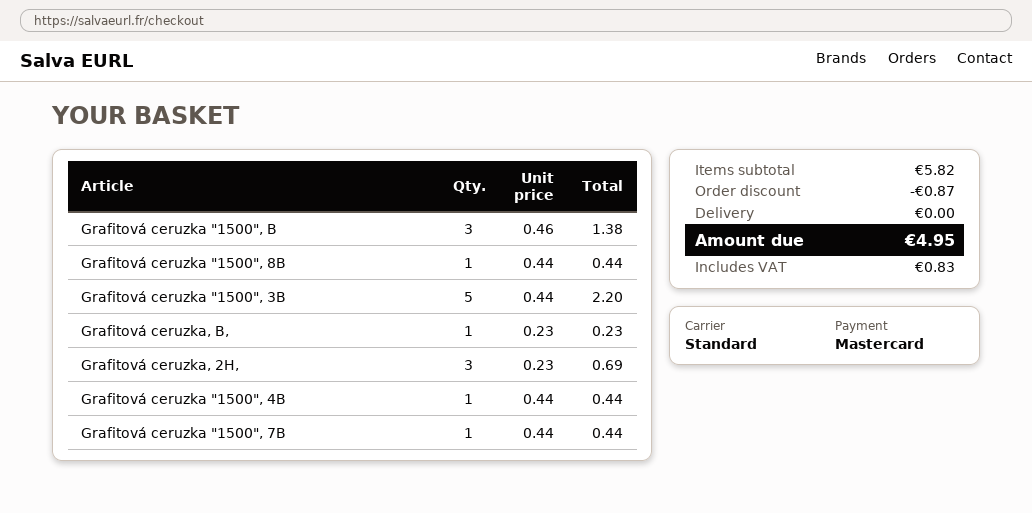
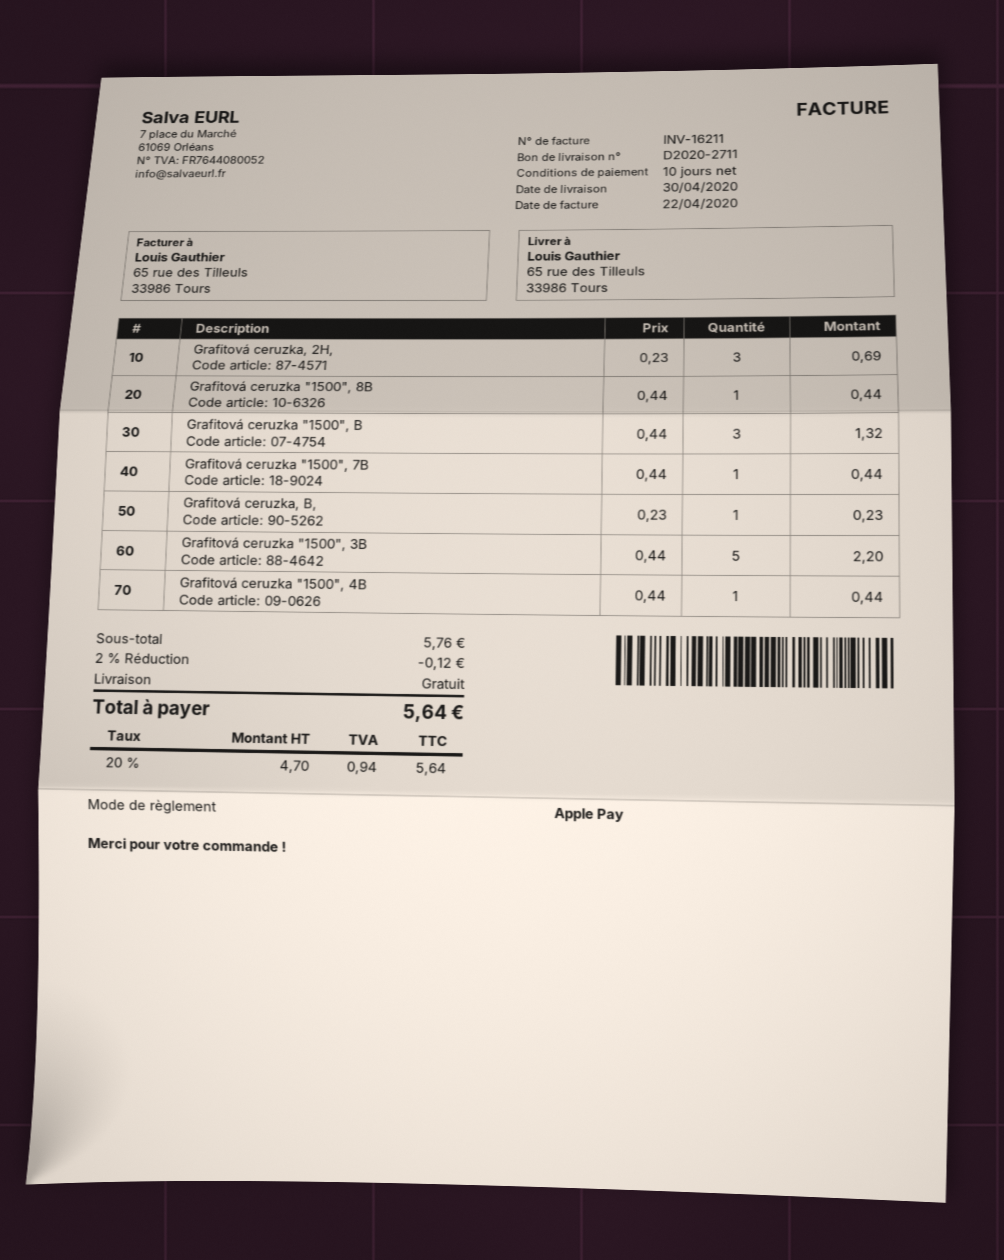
payment method: Mastercard -> Apple Pay
Grafitová ceruzka "1500", B: 3 x 0.46 = 1.38 -> 3 x 0.44 = 1.32
subtotal: 5.82 -> 5.76
discount: 0.87 -> 0.12
tax: 0.83 -> 0.94
total: 4.95 -> 5.64

